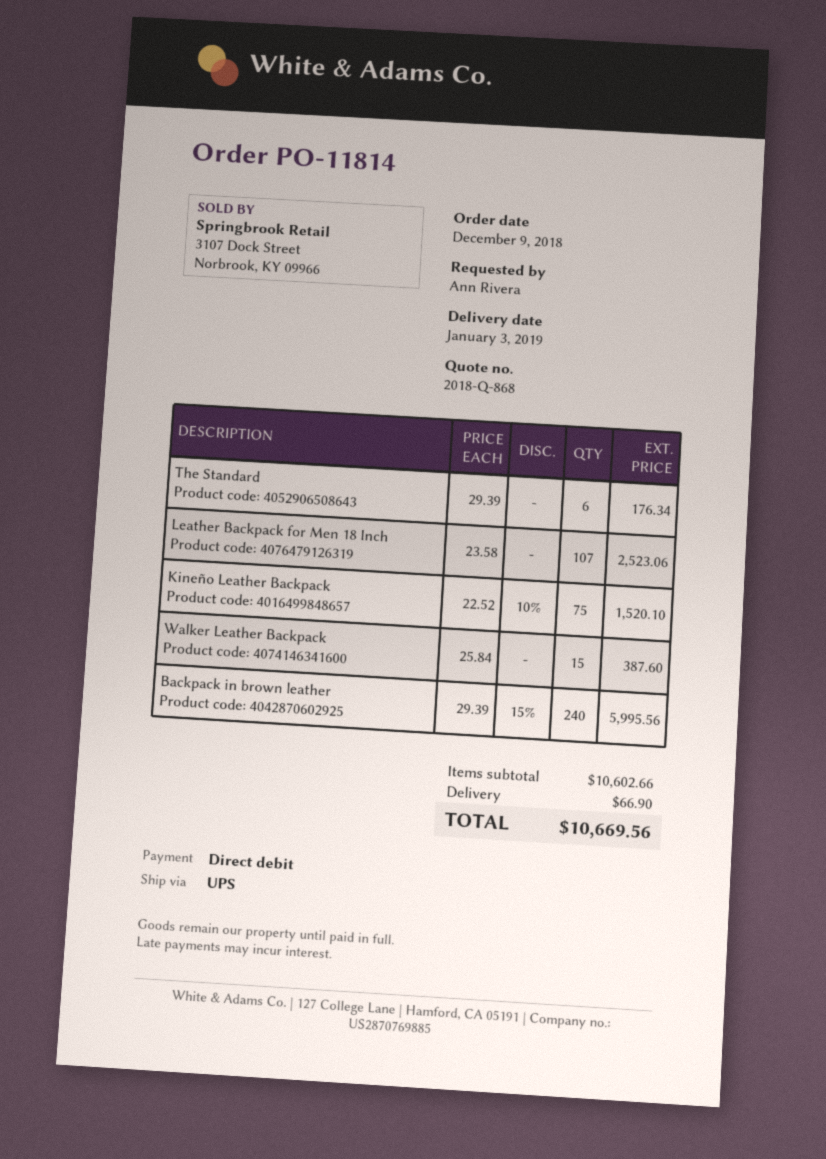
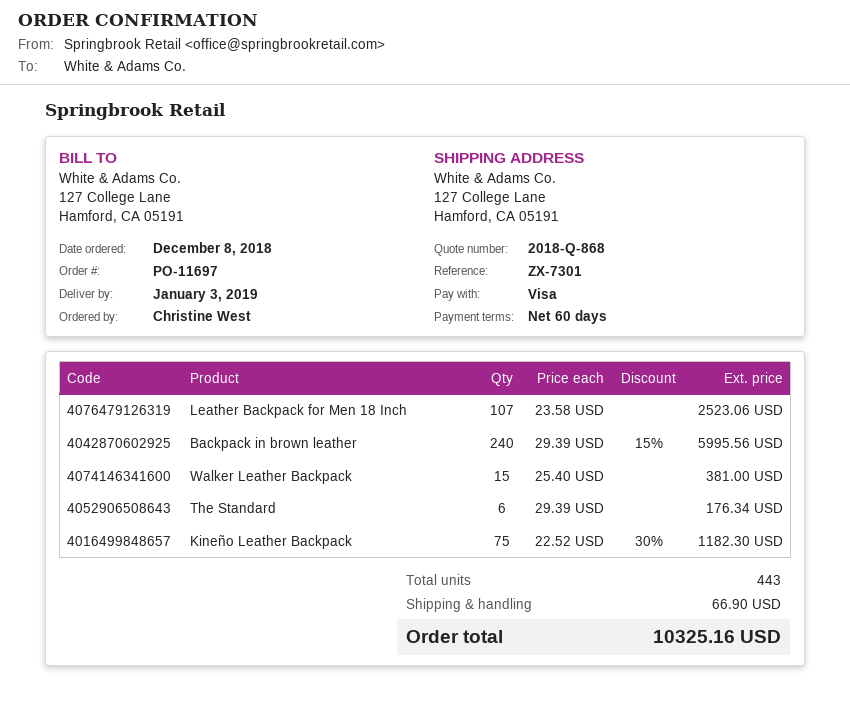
order number: PO-11814 -> PO-11697
order date: 2018-12-09 -> 2018-12-08
ordered by: Ann Rivera -> Christine West
payment method: direct debit -> Visa
Kineño Leather Backpack: 75 x 22.52 - 10% = 1520.10 -> 75 x 22.52 - 30% = 1182.30
Walker Leather Backpack: 15 x 25.84 = 387.60 -> 15 x 25.40 = 381.00
total: 10669.56 -> 10325.16

